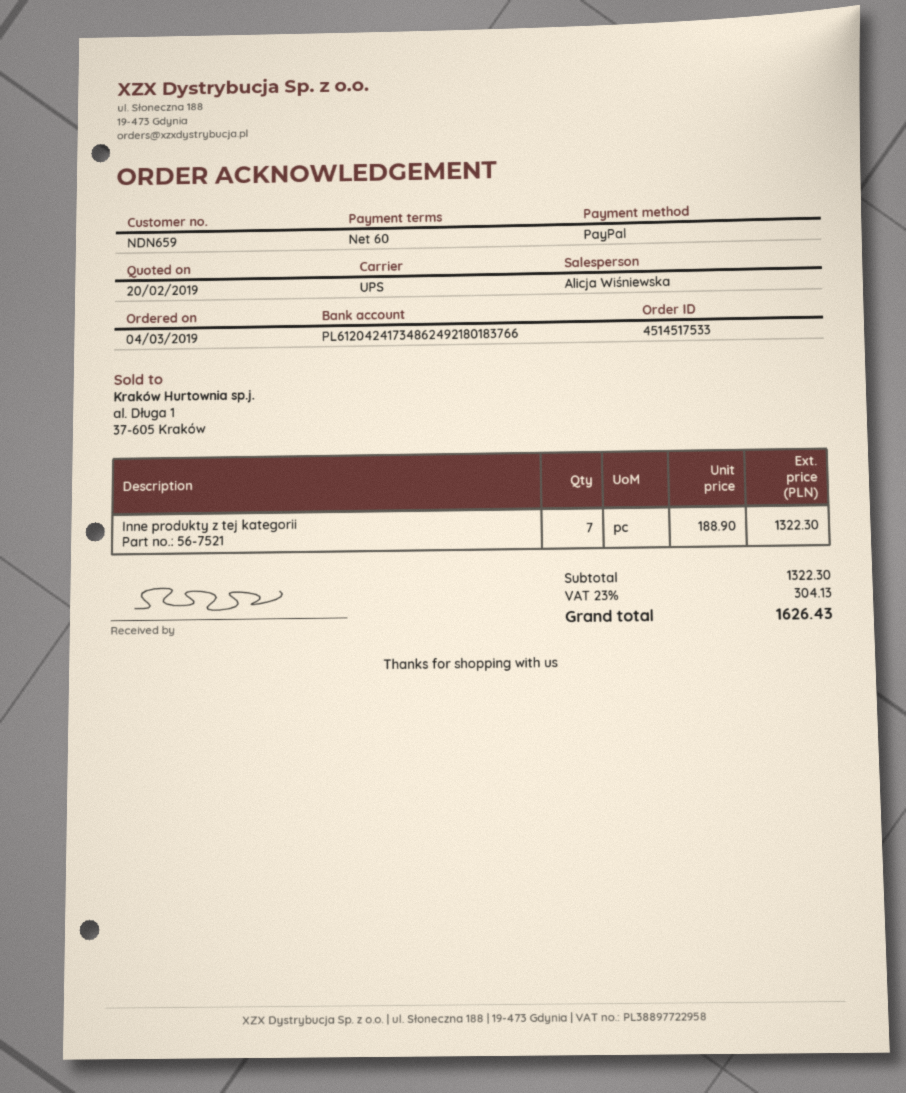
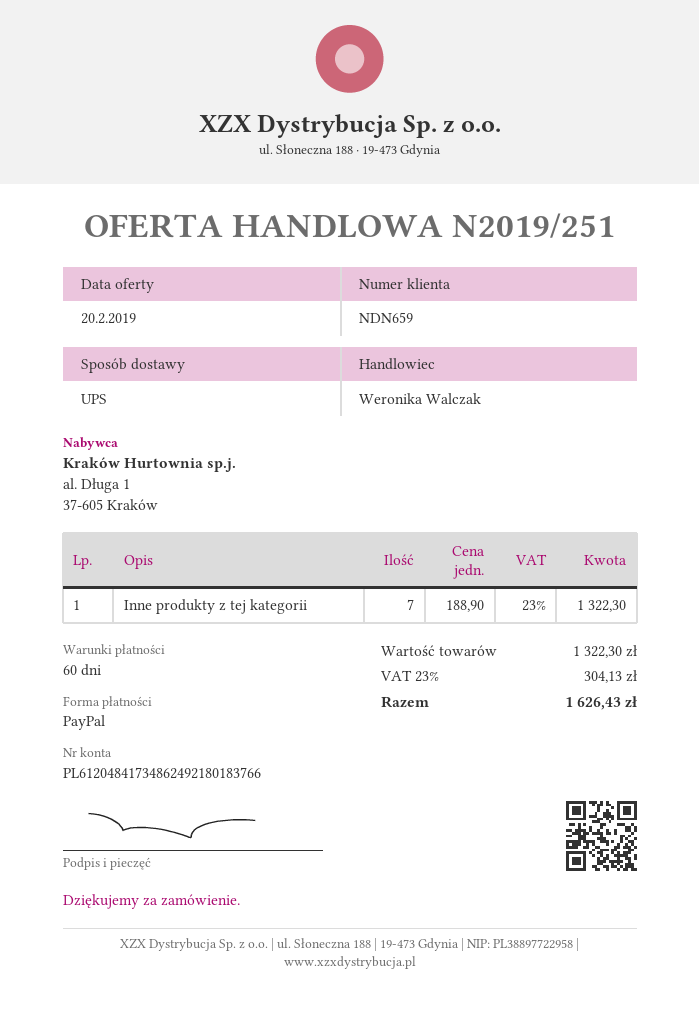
sales rep: Alicja Wiśniewska -> Weronika Walczak
bank account: PL61204241734862492180183766 -> PL61204841734862492180183766

